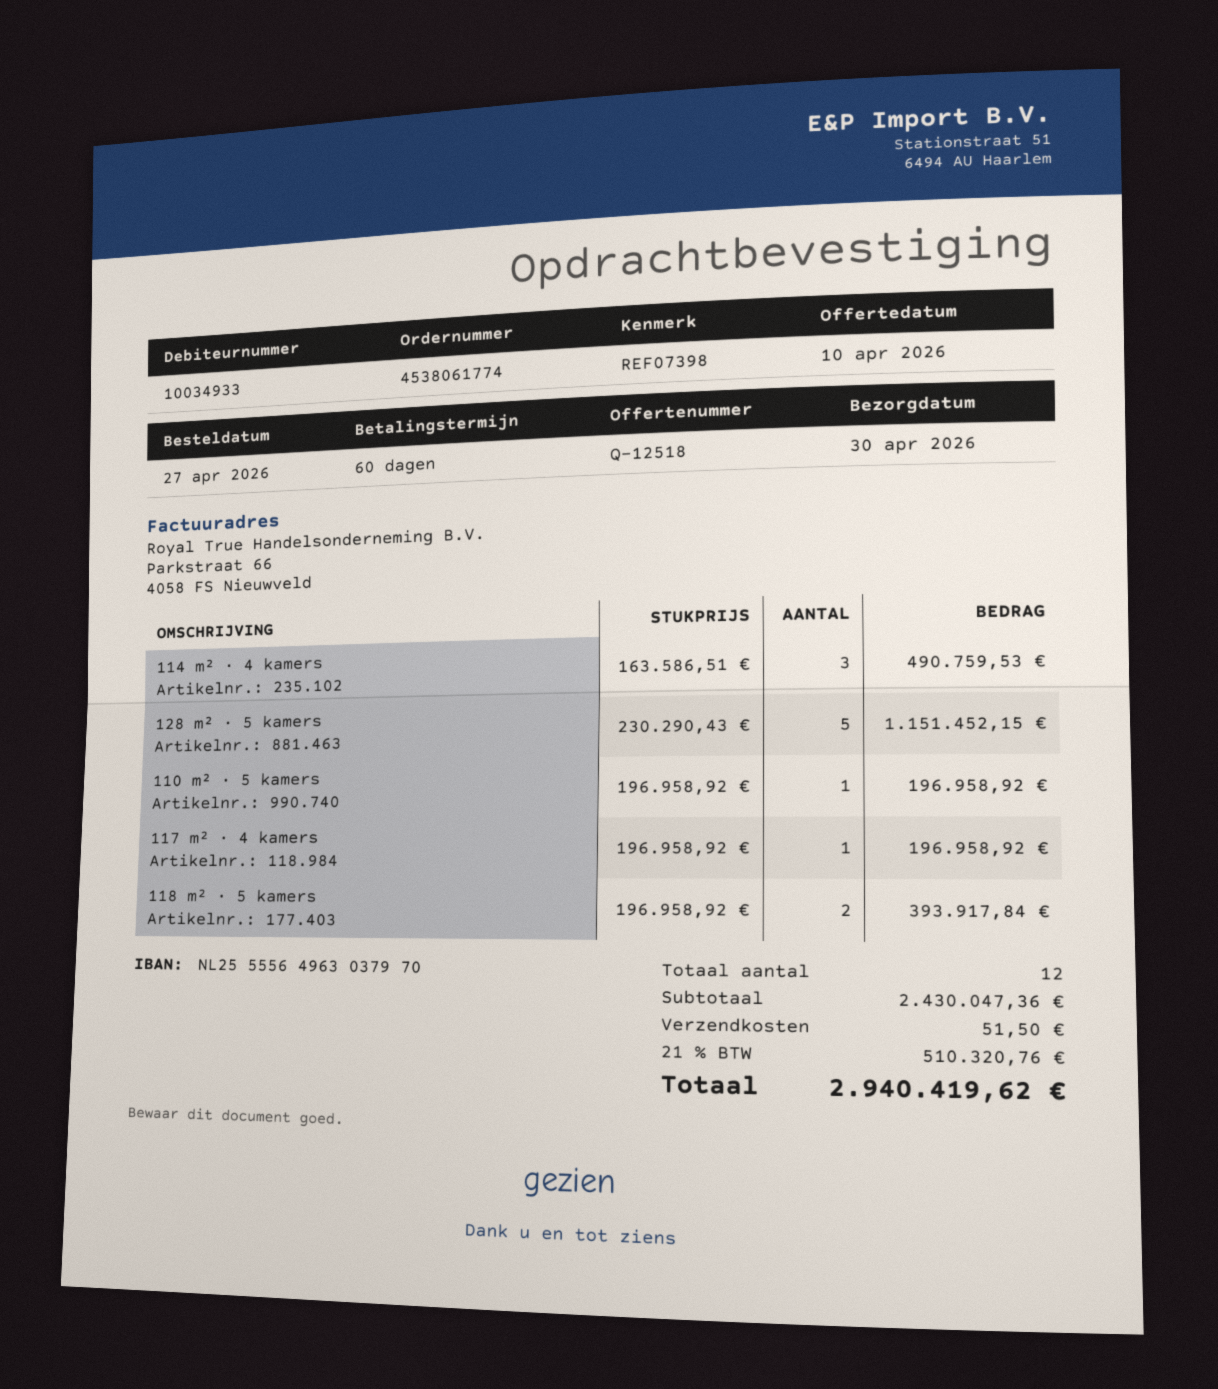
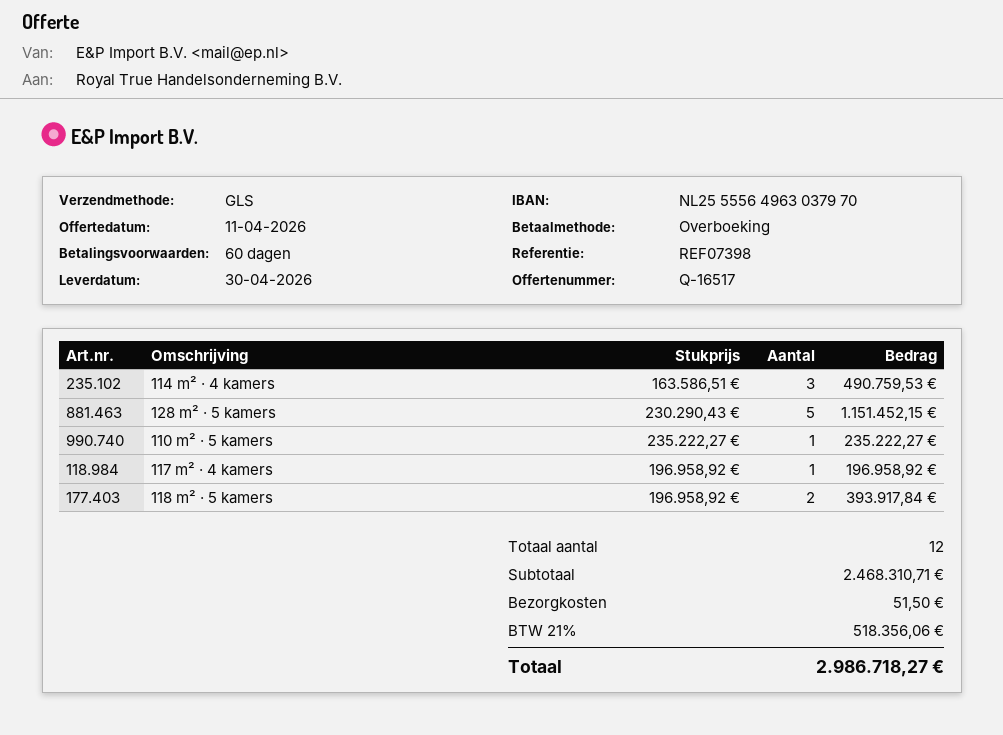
quote number: Q-12518 -> Q-16517
quote date: 2026-04-10 -> 2026-04-11
110 m² · 5 kamers: 1 x 196958.92 = 196958.92 -> 1 x 235222.27 = 235222.27
subtotal: 2430047.36 -> 2468310.71
tax: 21% = 510320.76 -> 21% = 518356.06
total: 2940419.62 -> 2986718.27

